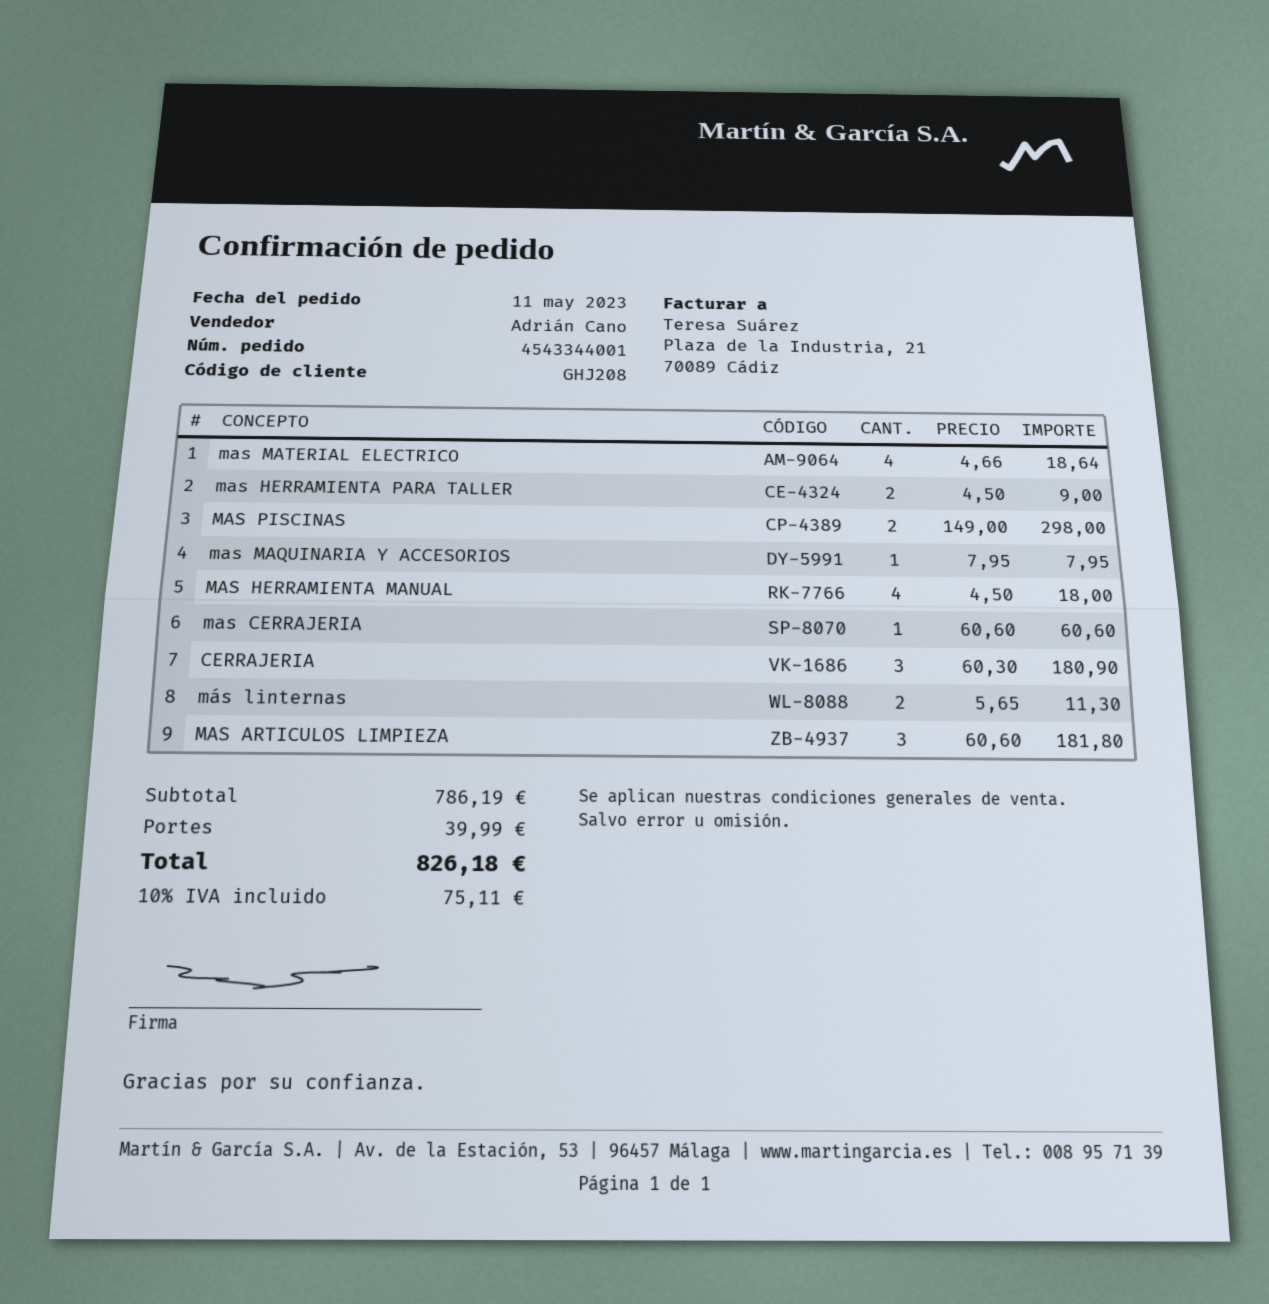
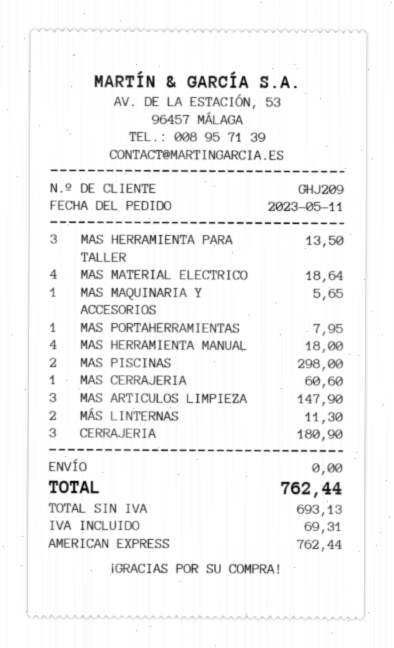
customer number: GHJ208 -> GHJ209
mas HERRAMIENTA PARA TALLER: 2 for 9.00 -> 3 for 13.50
mas MAQUINARIA Y ACCESORIOS: 1 for 7.95 -> 1 for 5.65
MAS ARTICULOS LIMPIEZA: 3 for 181.80 -> 3 for 147.90
MAS PORTAHERRAMIENTAS: none -> 1 for 7.95
shipping: 39.99 -> 0.00
tax: 75.11 -> 69.31
total: 826.18 -> 762.44

